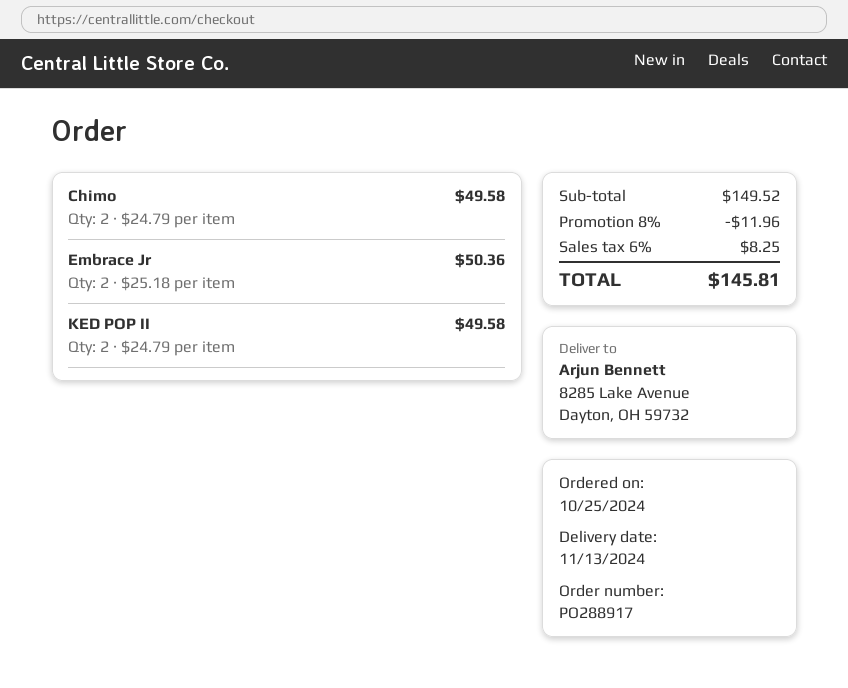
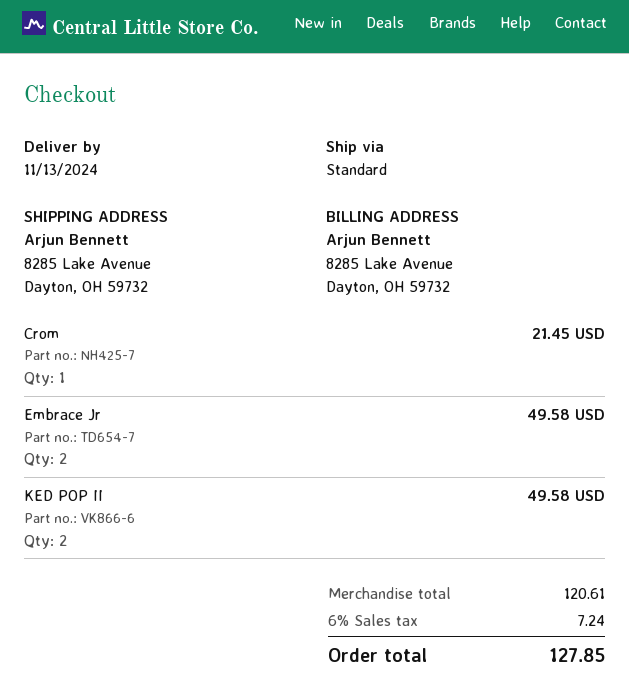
Chimo: 2 for 49.58 -> none
Embrace Jr: 2 for 50.36 -> 2 for 49.58
Crom: none -> 1 for 21.45
subtotal: 149.52 -> 120.61
discount: 8% = 11.96 -> none
tax: 6% = 8.25 -> 6% = 7.24
total: 145.81 -> 127.85

